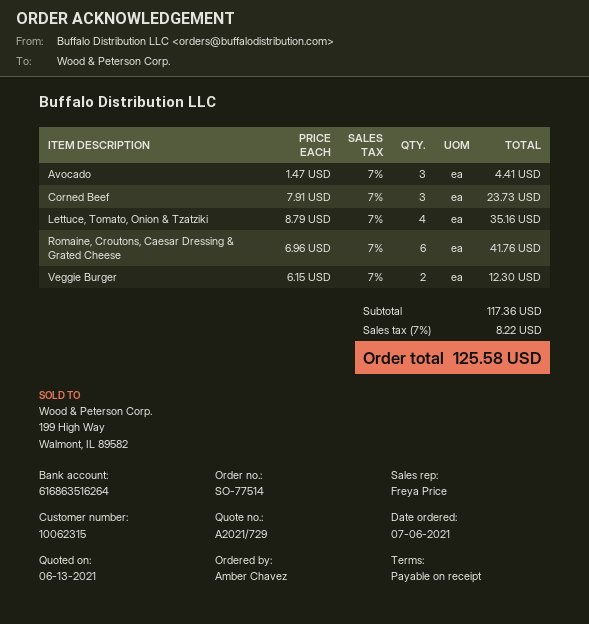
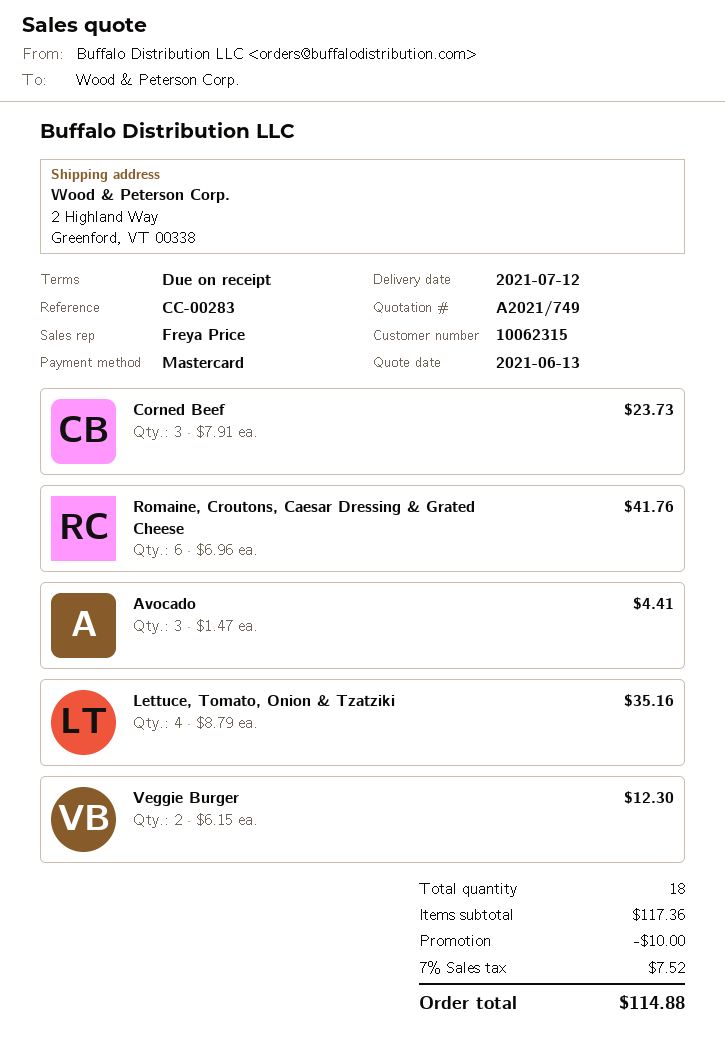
quote number: A2021/729 -> A2021/749
discount: none -> 10.00
tax: 7% = 8.22 -> 7% = 7.52
total: 125.58 -> 114.88

